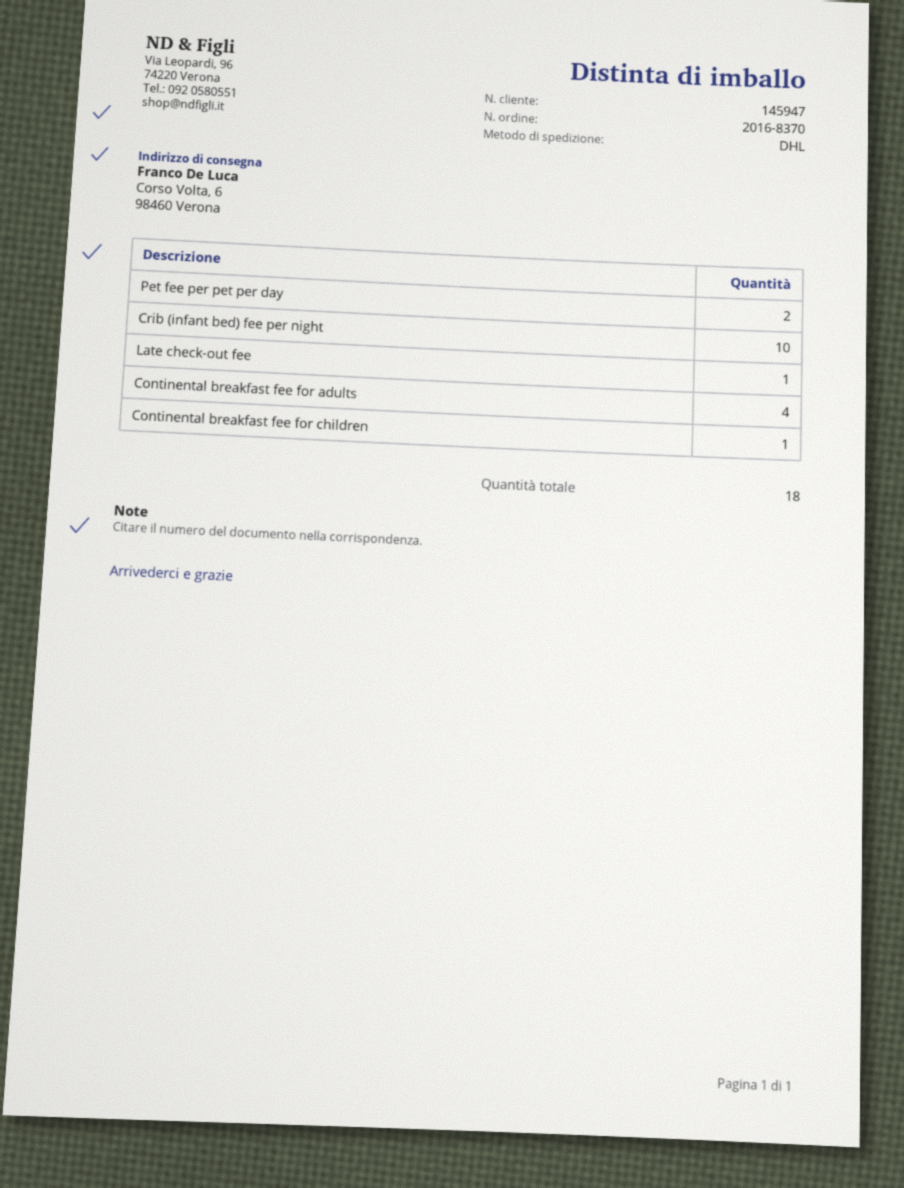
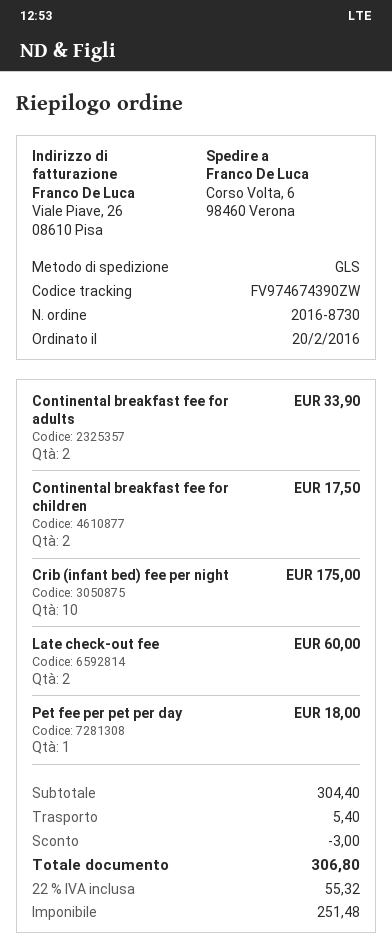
order number: 2016-8370 -> 2016-8730
shipping method: DHL -> GLS
Pet fee per pet per day: 2 -> 1
Late check-out fee: 1 -> 2
Continental breakfast fee for adults: 4 -> 2
Continental breakfast fee for children: 1 -> 2

